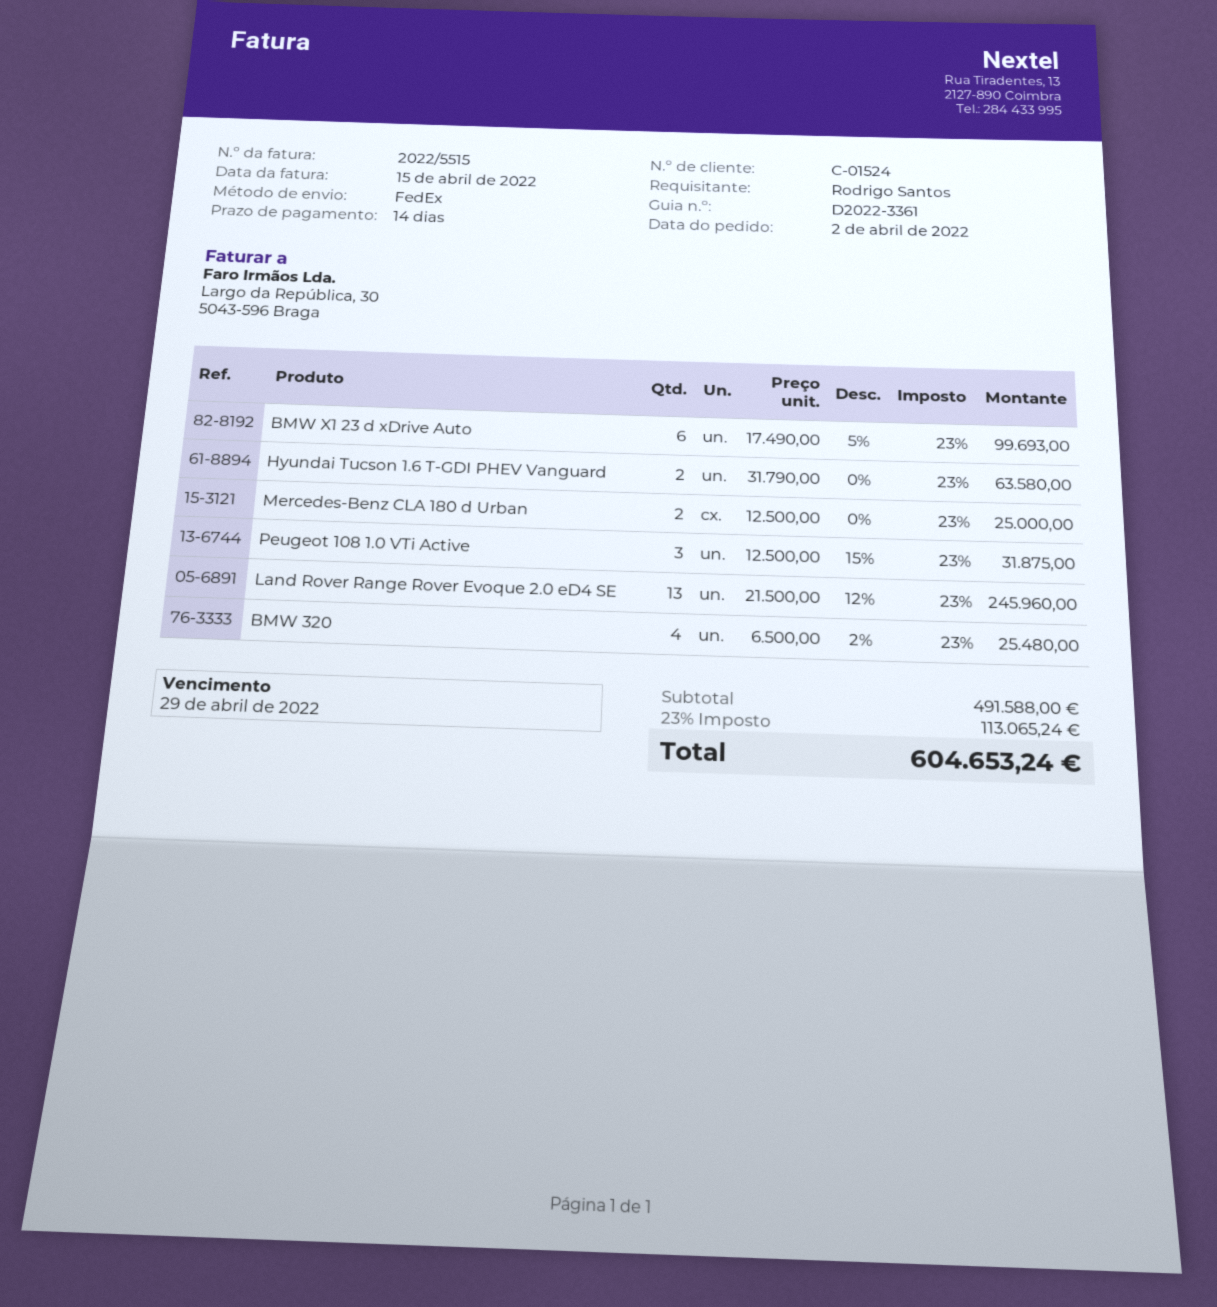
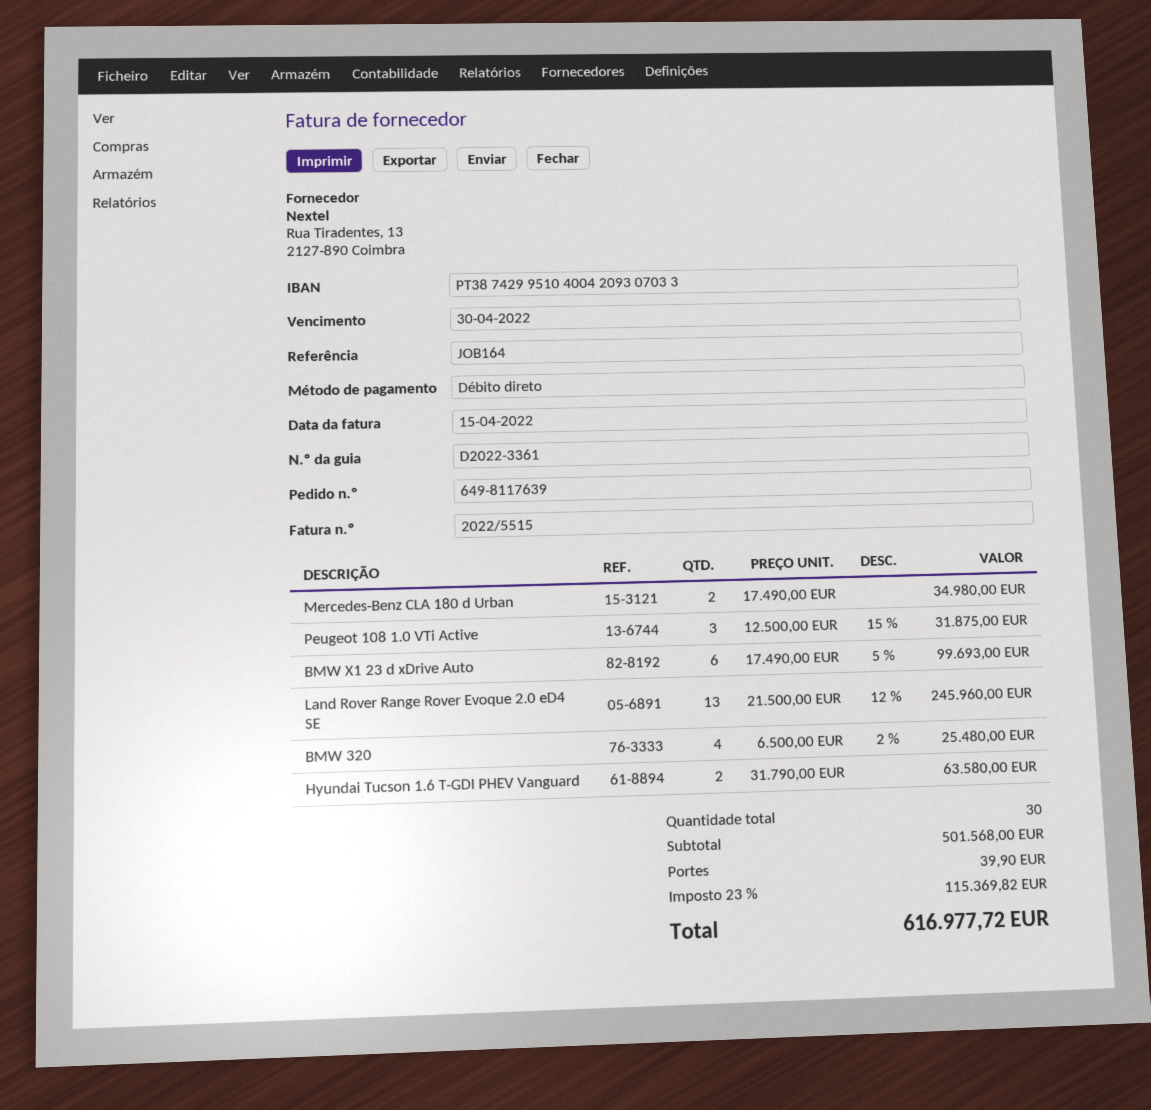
due date: 2022-04-29 -> 2022-04-30
Mercedes-Benz CLA 180 d Urban: 2 x 12500.00 = 25000.00 -> 2 x 17490.00 = 34980.00
subtotal: 491588.00 -> 501568.00
shipping: none -> 39.90
tax: 23% = 113065.24 -> 23% = 115369.82
total: 604653.24 -> 616977.72

